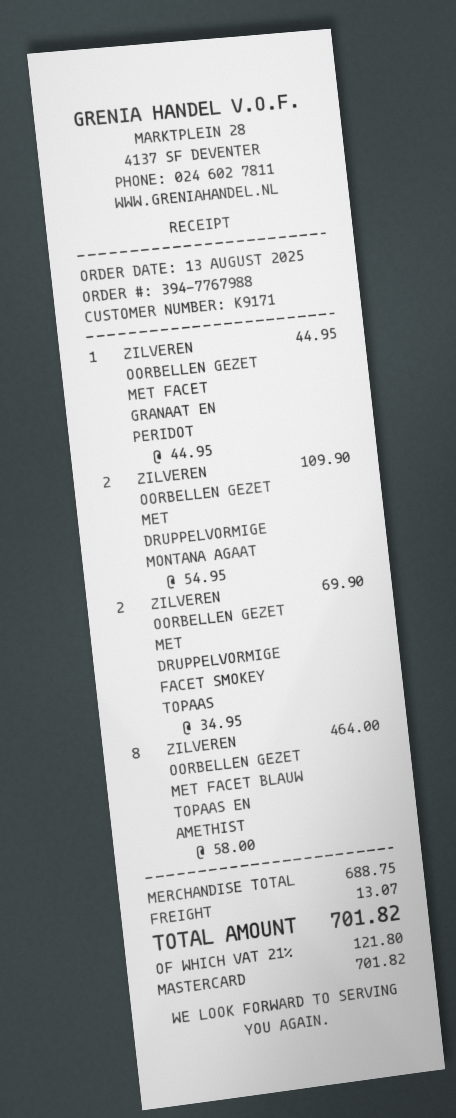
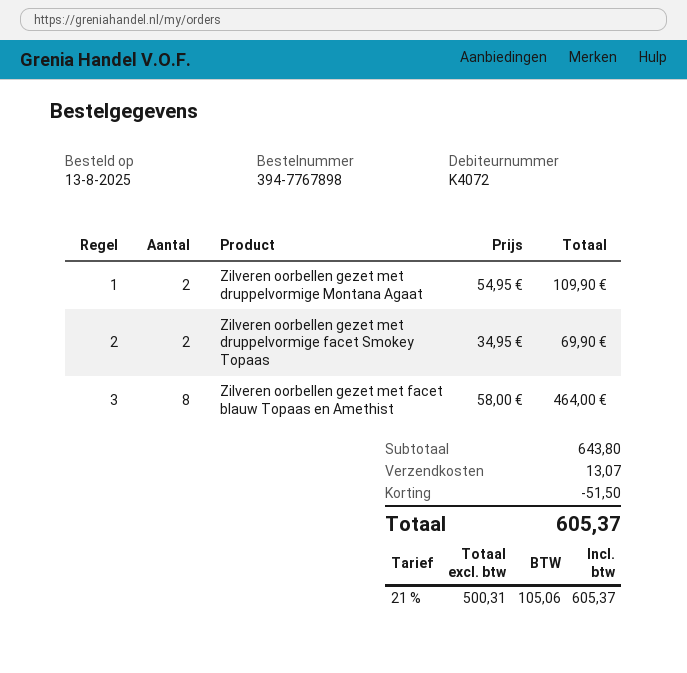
order number: 394-7767988 -> 394-7767898
customer number: K9171 -> K4072
ZILVEREN OORBELLEN GEZET MET FACET GRANAAT EN PERIDOT: 1 x 44.95 = 44.95 -> none
subtotal: 688.75 -> 643.80
discount: none -> 51.50
tax: 21% = 121.80 -> 21% = 105.06
total: 701.82 -> 605.37

